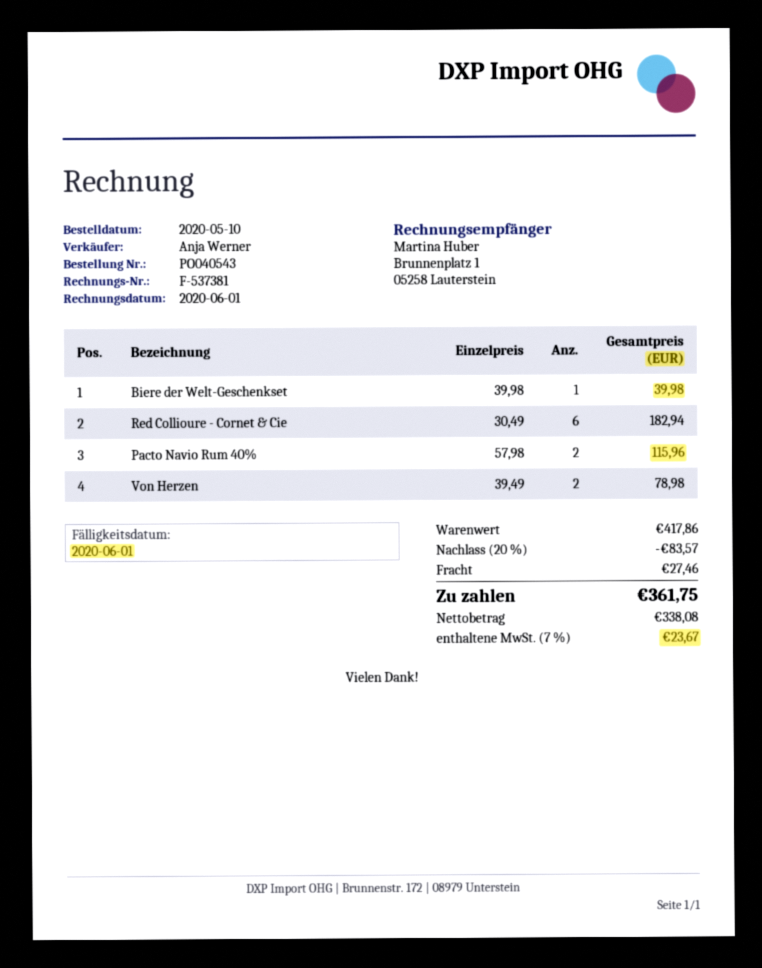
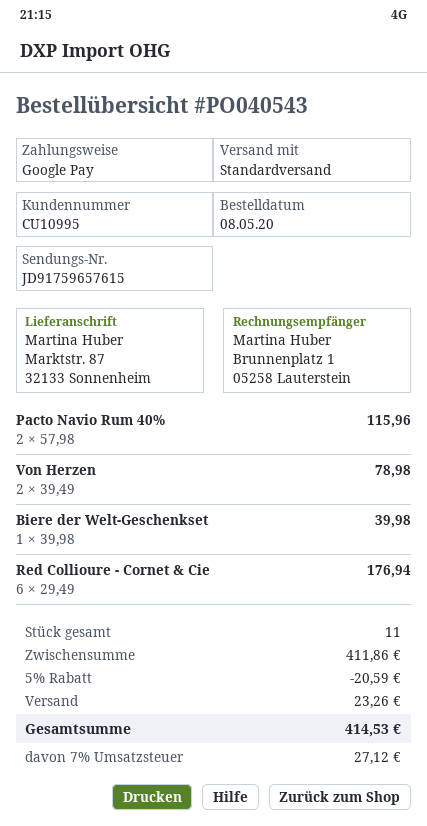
order date: 2020-05-10 -> 2020-05-08
Red Collioure - Cornet & Cie: 6 x 30.49 = 182.94 -> 6 x 29.49 = 176.94
subtotal: 417.86 -> 411.86
discount: 20% = 83.57 -> 5% = 20.59
shipping: 27.46 -> 23.26
tax: 7% = 23.67 -> 7% = 27.12
total: 361.75 -> 414.53

